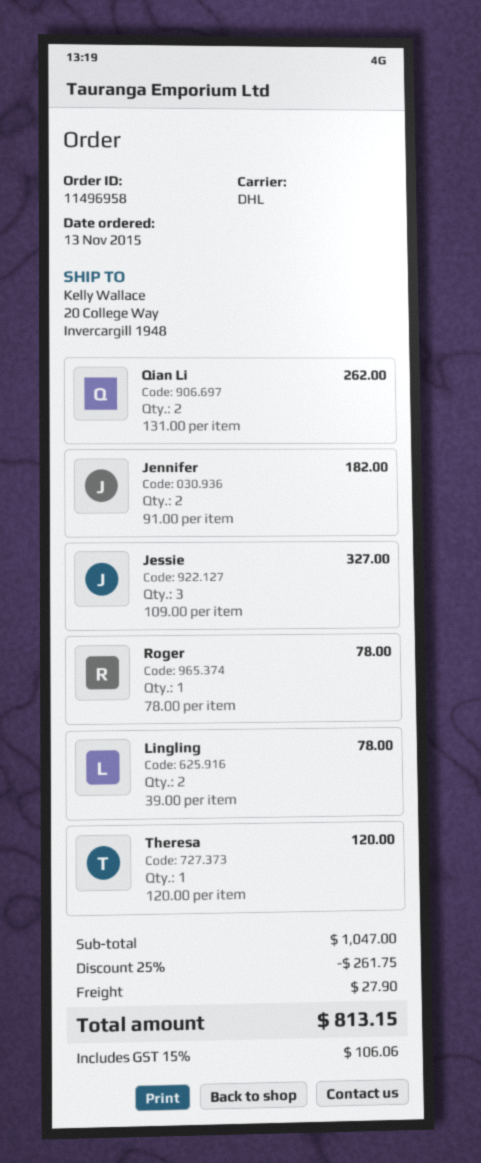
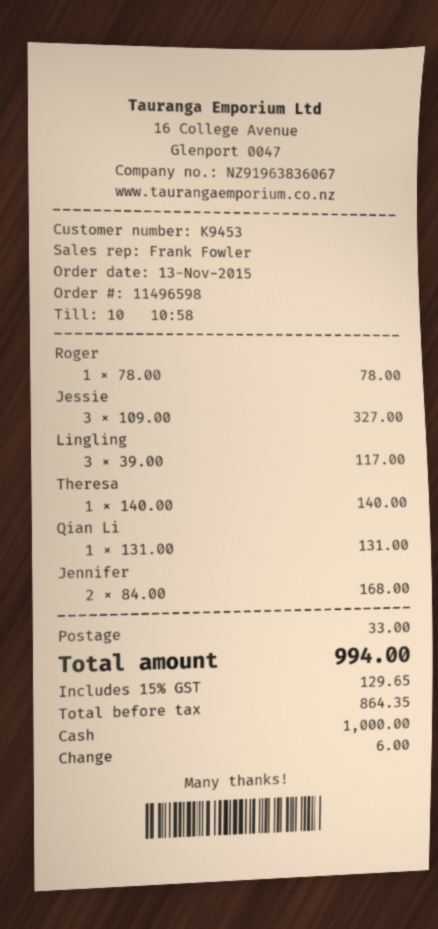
order number: 11496958 -> 11496598
Qian Li: 2 x 131.00 = 262.00 -> 1 x 131.00 = 131.00
Jennifer: 2 x 91.00 = 182.00 -> 2 x 84.00 = 168.00
Lingling: 2 x 39.00 = 78.00 -> 3 x 39.00 = 117.00
Theresa: 1 x 120.00 = 120.00 -> 1 x 140.00 = 140.00
discount: 25% = 261.75 -> none
shipping: 27.90 -> 33.00
tax: 15% = 106.06 -> 15% = 129.65
total: 813.15 -> 994.00

